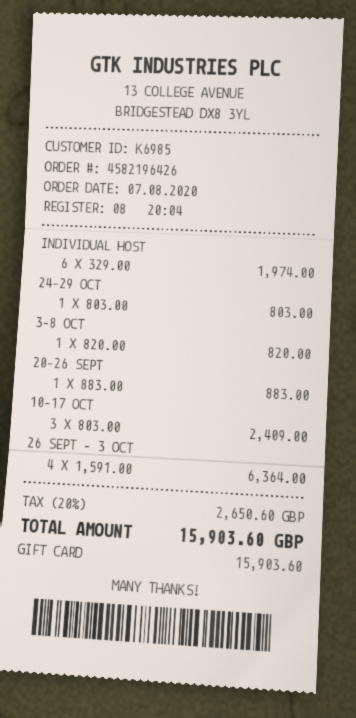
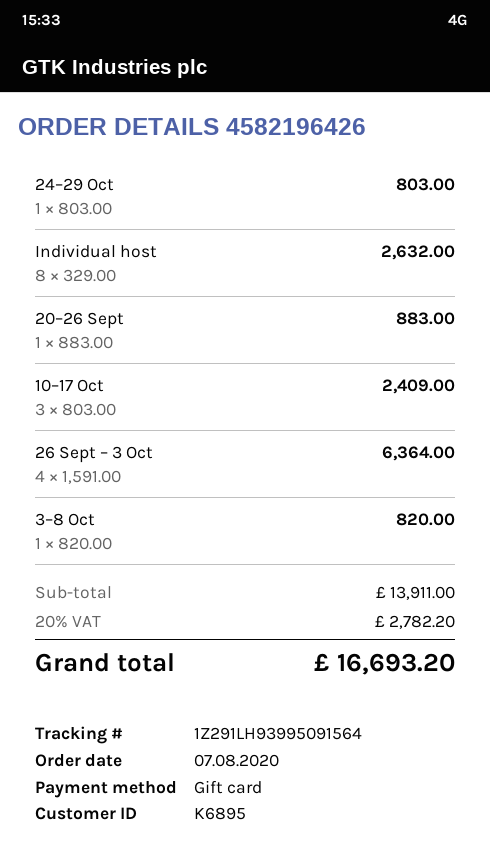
customer number: K6985 -> K6895
INDIVIDUAL HOST: 6 x 329.00 = 1974.00 -> 8 x 329.00 = 2632.00
tax: 20% = 2650.60 -> 20% = 2782.20
total: 15903.60 -> 16693.20

